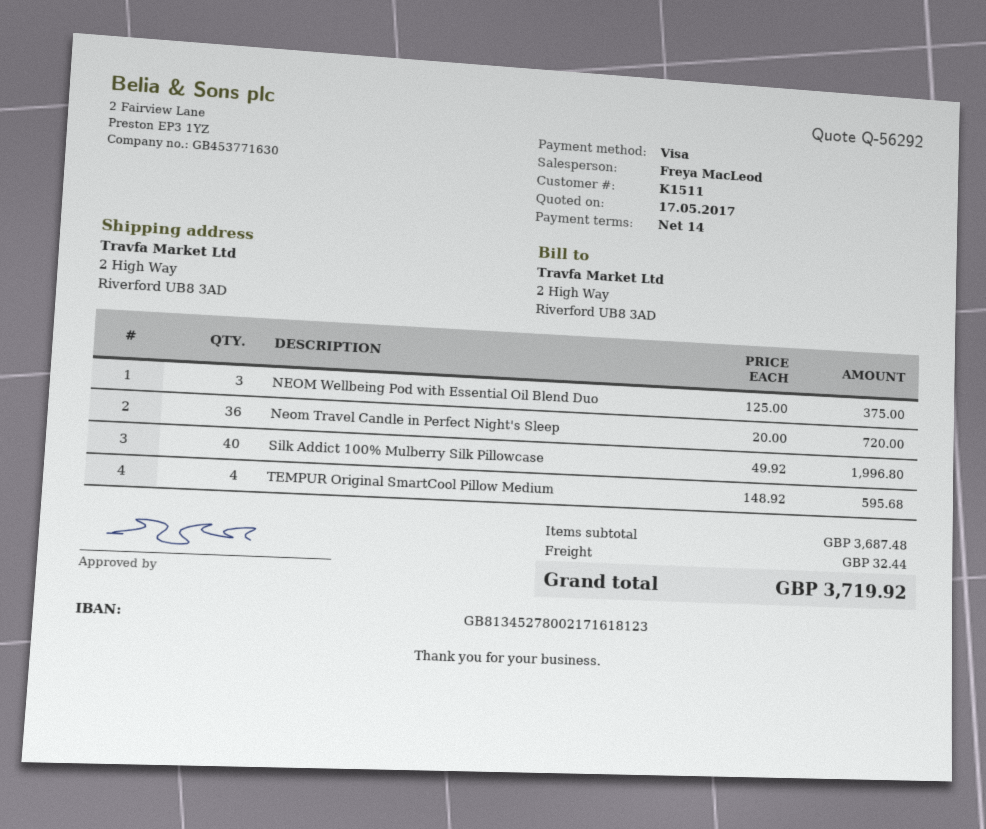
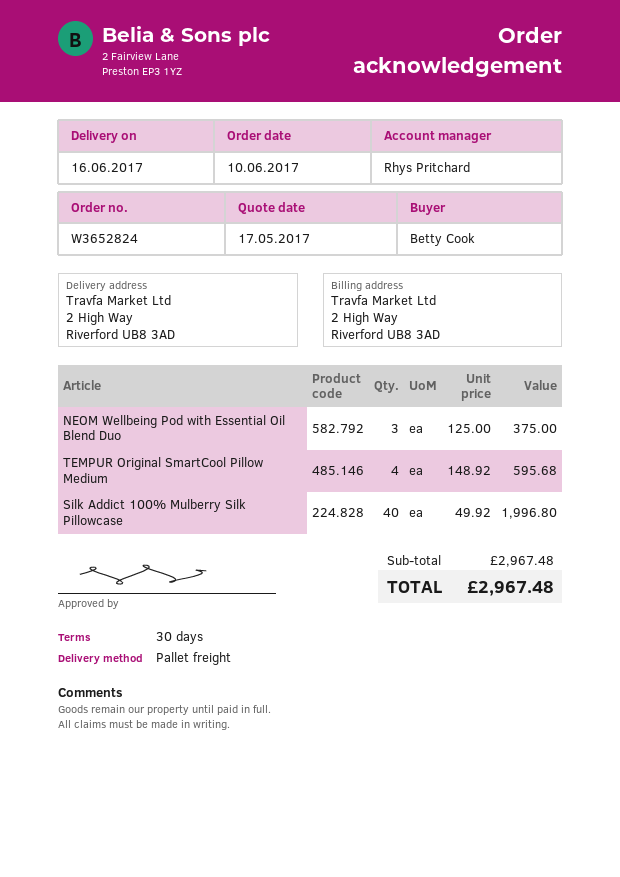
payment terms: 14 days -> 30 days
sales rep: Freya MacLeod -> Rhys Pritchard
Neom Travel Candle in Perfect Night's Sleep: 36 x 20.00 = 720.00 -> none
subtotal: 3687.48 -> 2967.48
shipping: 32.44 -> none
total: 3719.92 -> 2967.48

